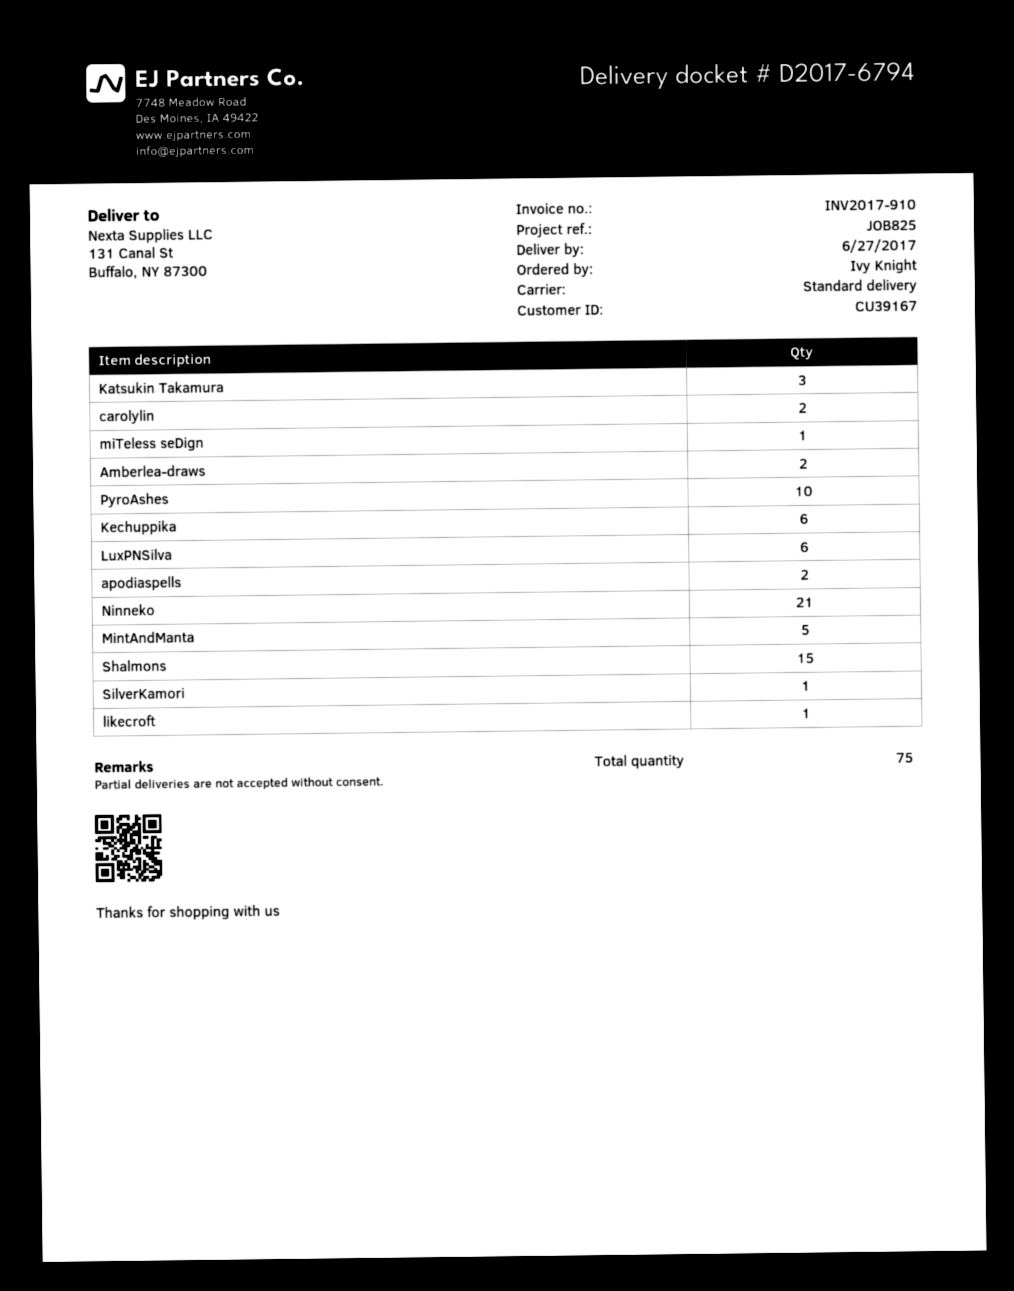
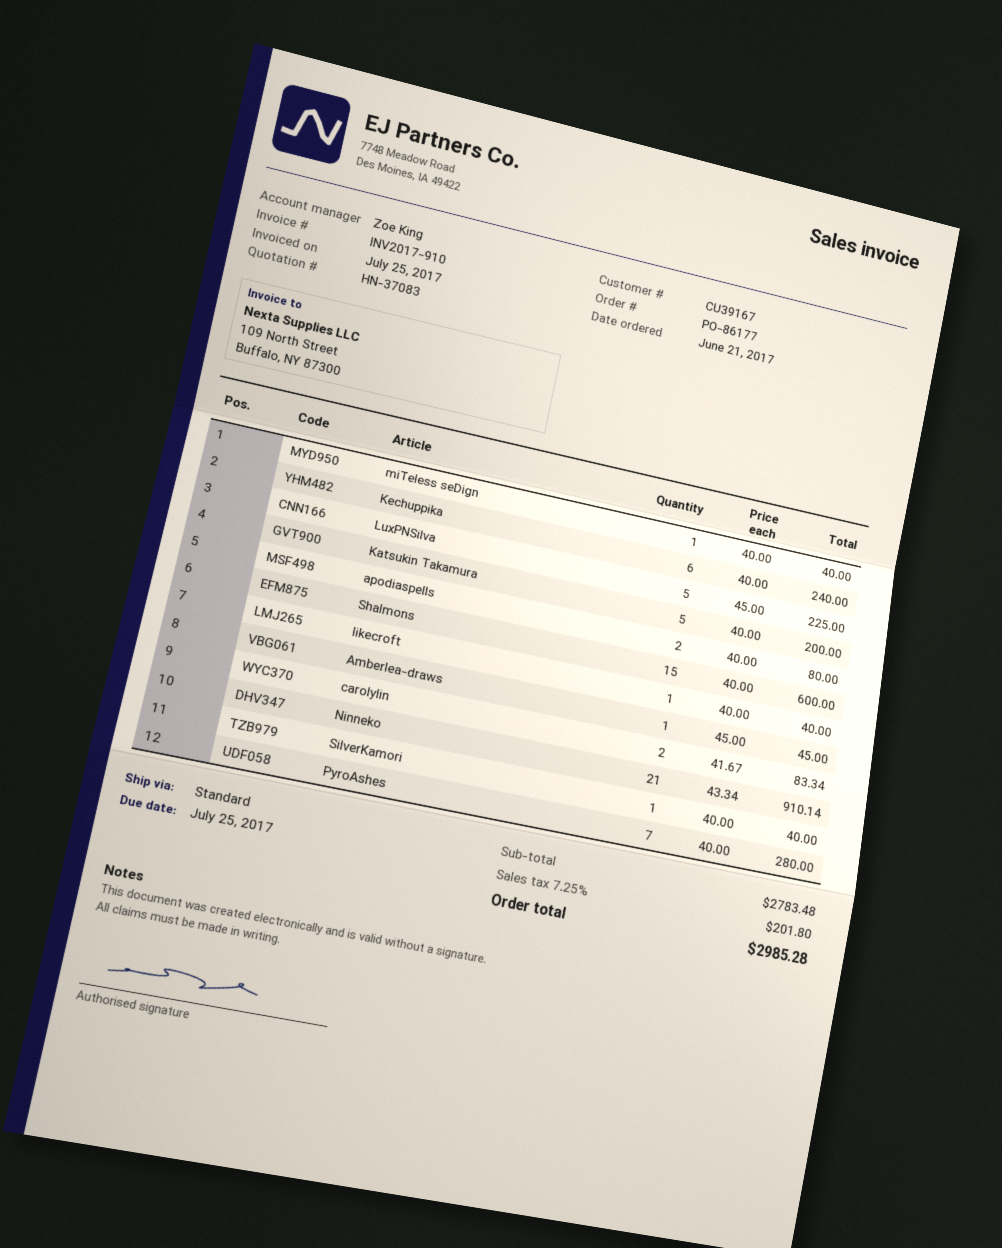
Katsukin Takamura: 3 -> 5
Amberlea-draws: 2 -> 1
PyroAshes: 10 -> 7
LuxPNSilva: 6 -> 5
MintAndManta: 5 -> none

